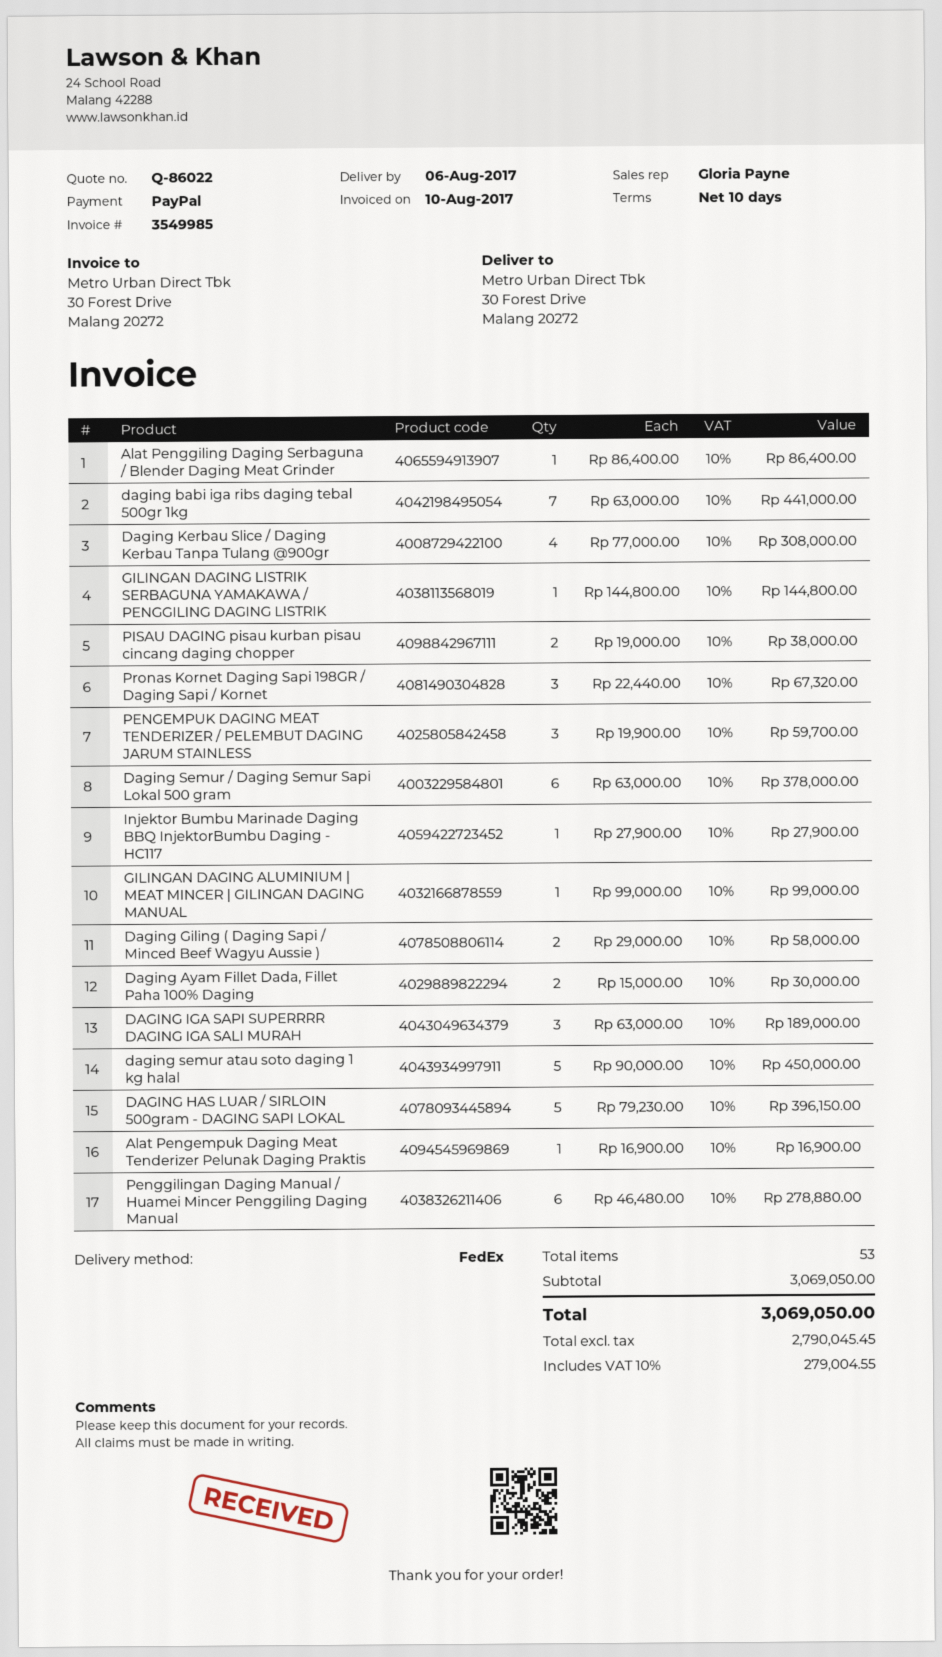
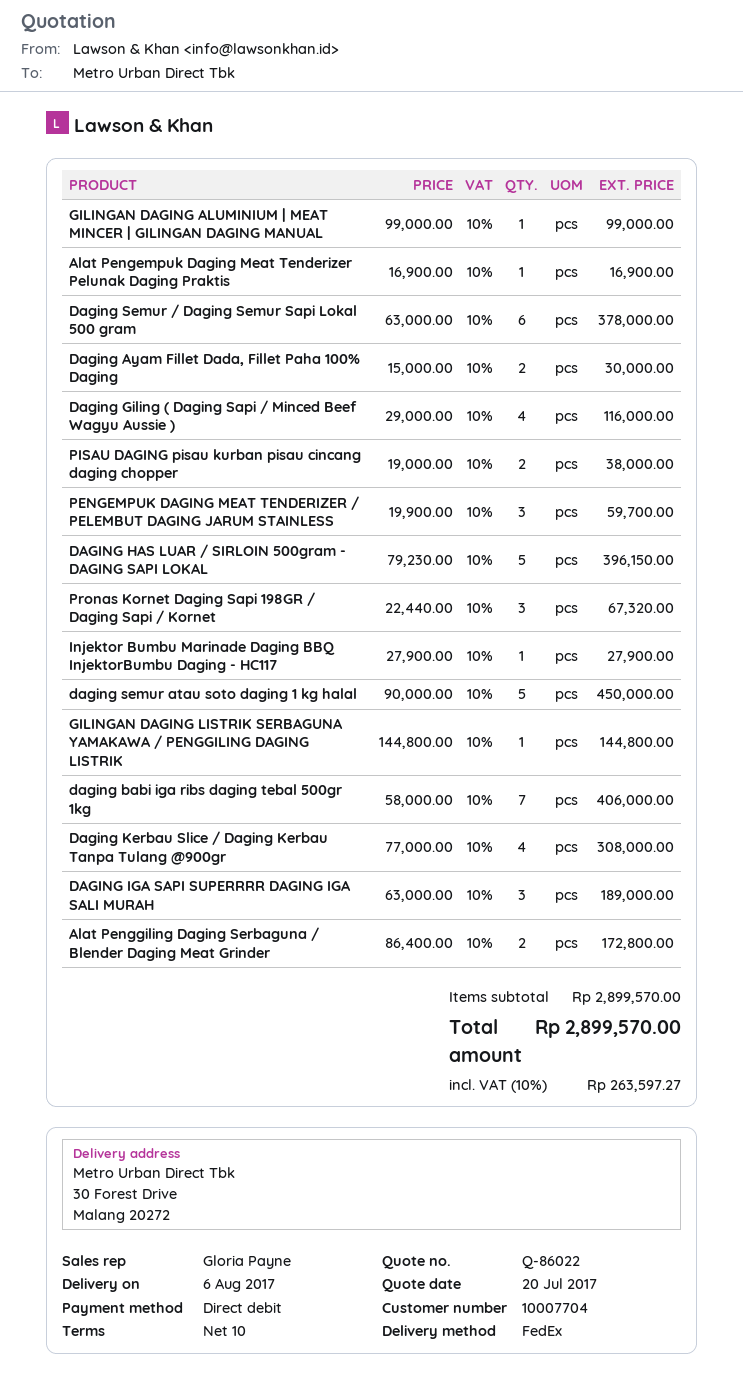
payment method: PayPal -> direct debit
Alat Penggiling Daging Serbaguna / Blender Daging Meat Grinder: 1 x 86400.00 = 86400.00 -> 2 x 86400.00 = 172800.00
daging babi iga ribs daging tebal 500gr 1kg: 7 x 63000.00 = 441000.00 -> 7 x 58000.00 = 406000.00
Daging Giling ( Daging Sapi / Minced Beef Wagyu Aussie ): 2 x 29000.00 = 58000.00 -> 4 x 29000.00 = 116000.00
Penggilingan Daging Manual / Huamei Mincer Penggiling Daging Manual: 6 x 46480.00 = 278880.00 -> none
subtotal: 3069050.00 -> 2899570.00
tax: 10% = 279004.55 -> 10% = 263597.27
total: 3069050.00 -> 2899570.00

